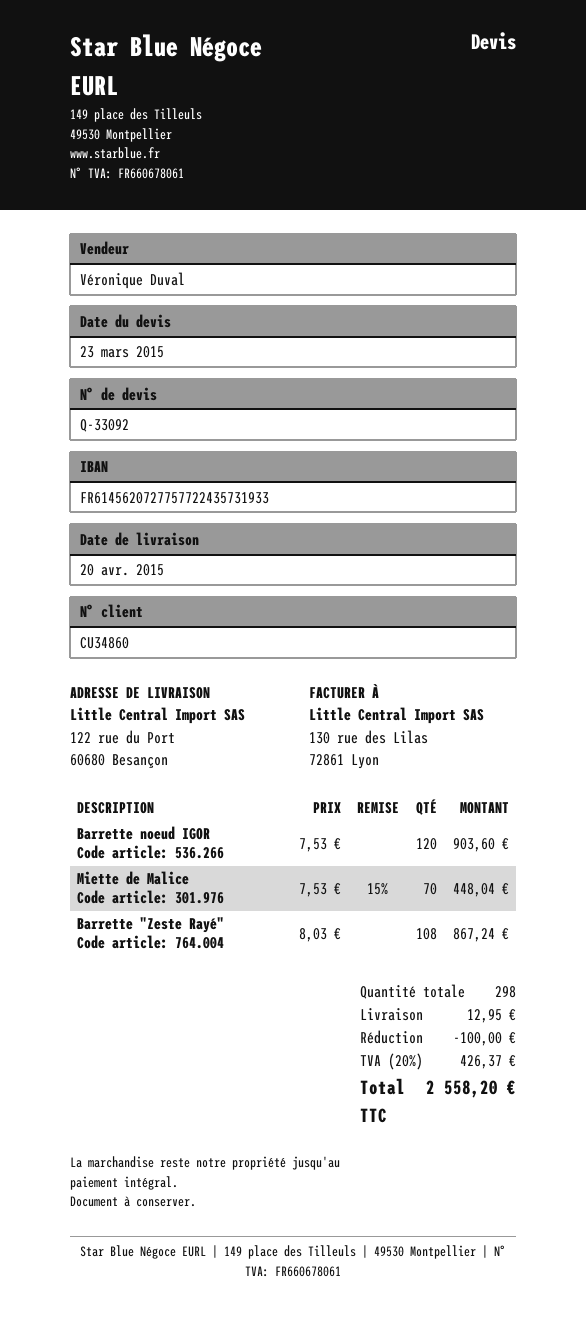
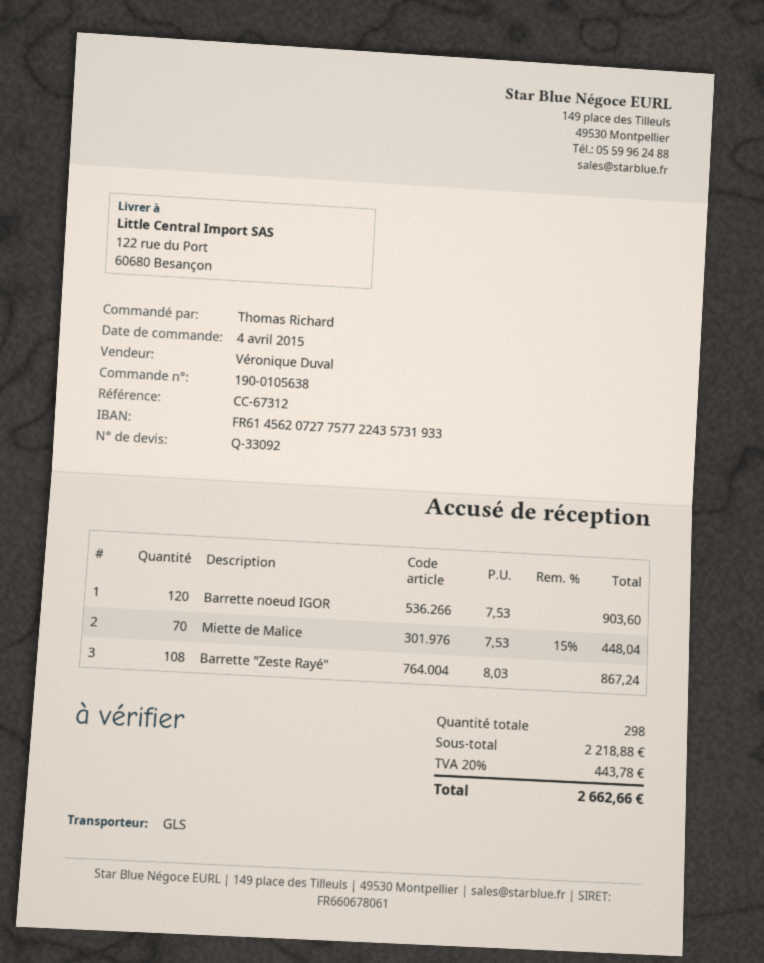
discount: 100.00 -> none
shipping: 12.95 -> none
tax: 20% = 426.37 -> 20% = 443.78
total: 2558.20 -> 2662.66

